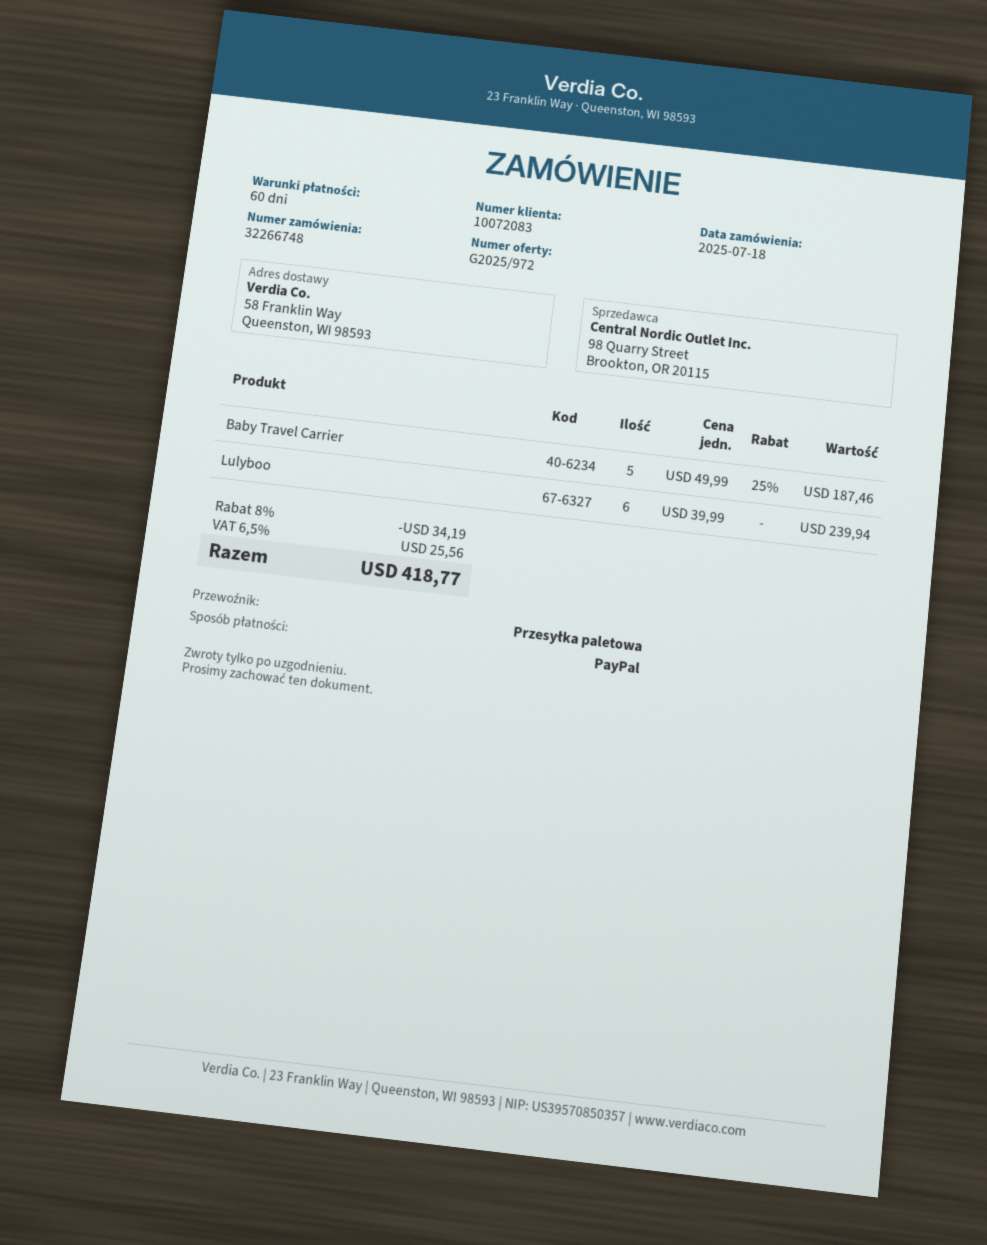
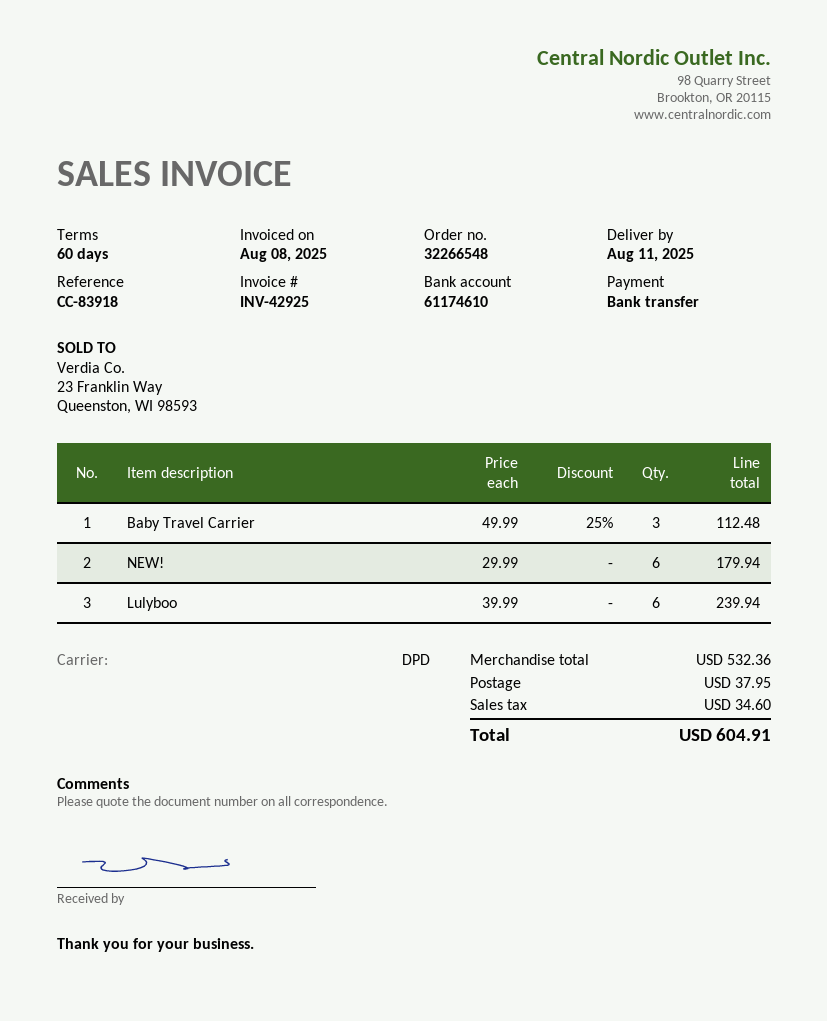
order number: 32266748 -> 32266548
payment method: PayPal -> bank transfer
shipping method: pallet freight -> DPD
Baby Travel Carrier: 5 x 49.99 - 25% = 187.46 -> 3 x 49.99 - 25% = 112.48
NEW!: none -> 6 x 29.99 = 179.94
discount: 8% = 34.19 -> none
shipping: none -> 37.95
tax: 25.56 -> 34.60
total: 418.77 -> 604.91

